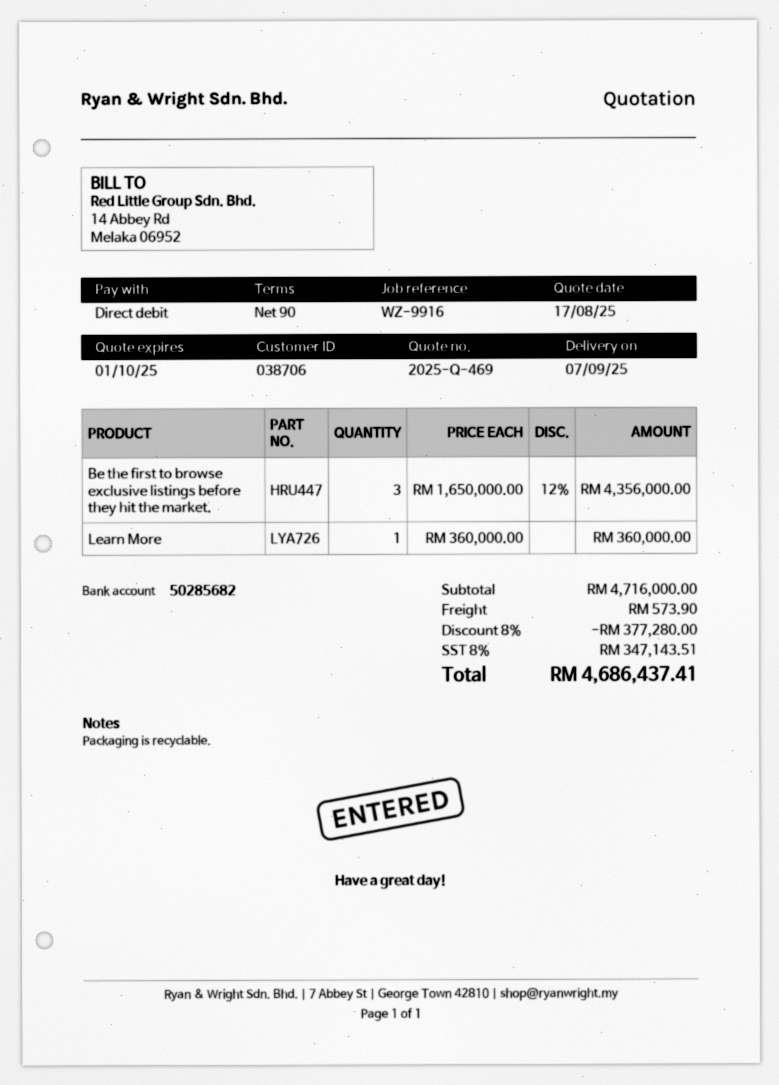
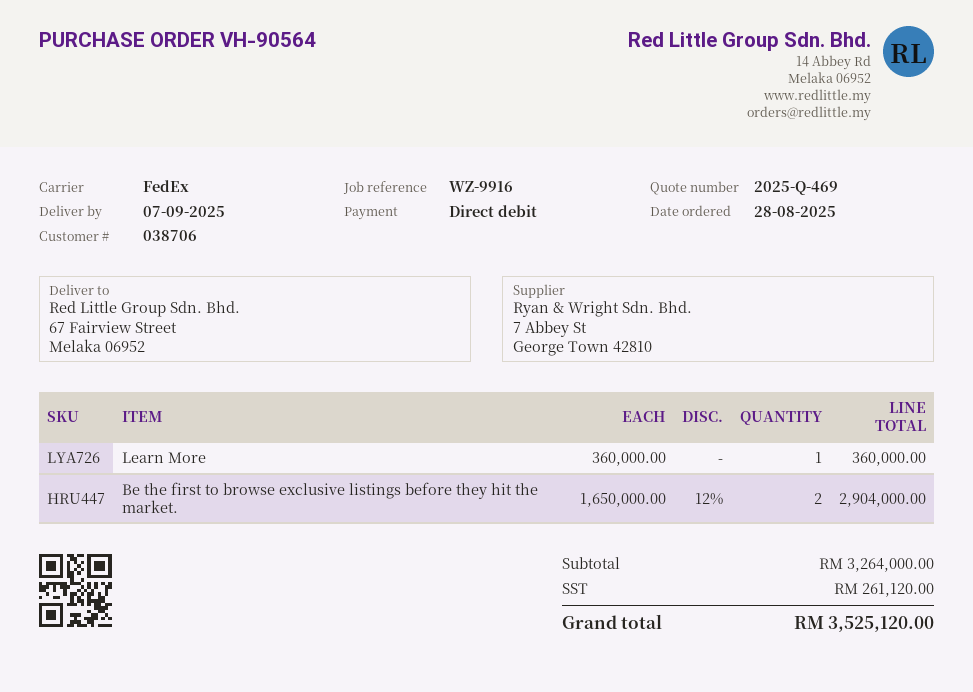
Be the first to browse exclusive listings before they hit the market.: 3 x 1650000.00 - 12% = 4356000.00 -> 2 x 1650000.00 - 12% = 2904000.00
subtotal: 4716000.00 -> 3264000.00
discount: 8% = 377280.00 -> none
shipping: 573.90 -> none
tax: 347143.51 -> 261120.00
total: 4686437.41 -> 3525120.00

